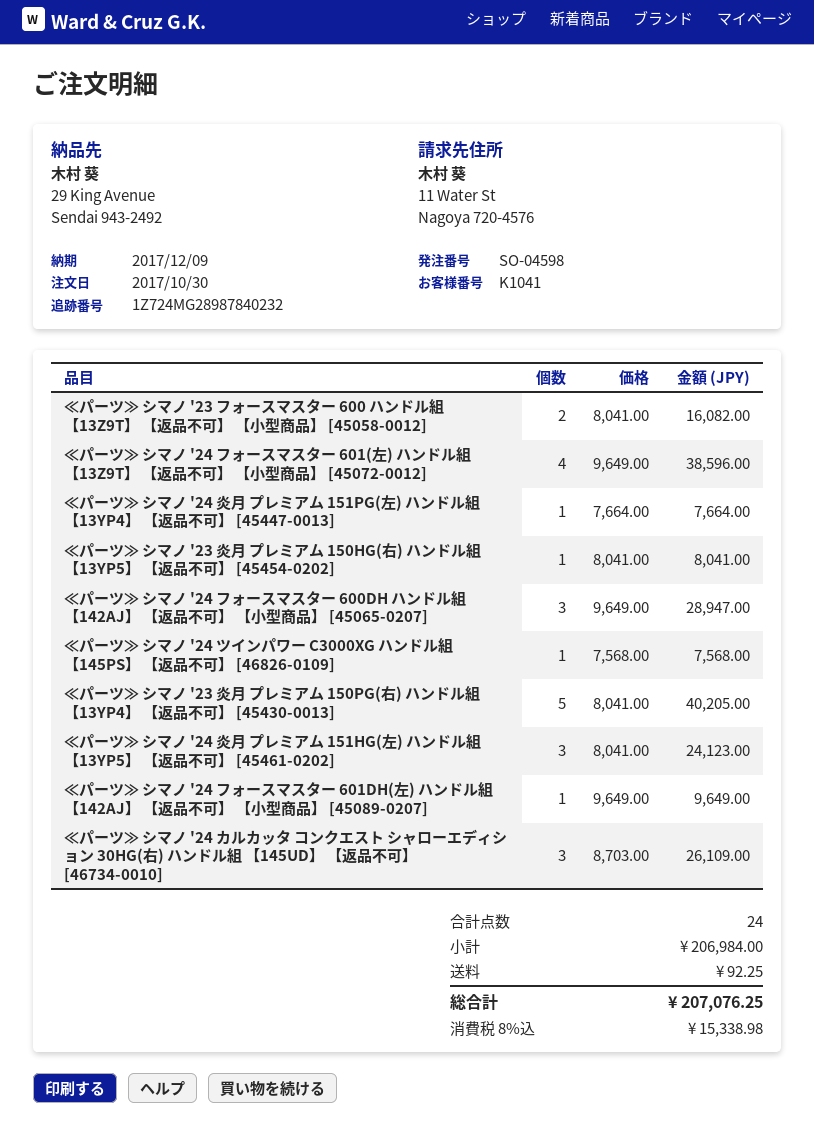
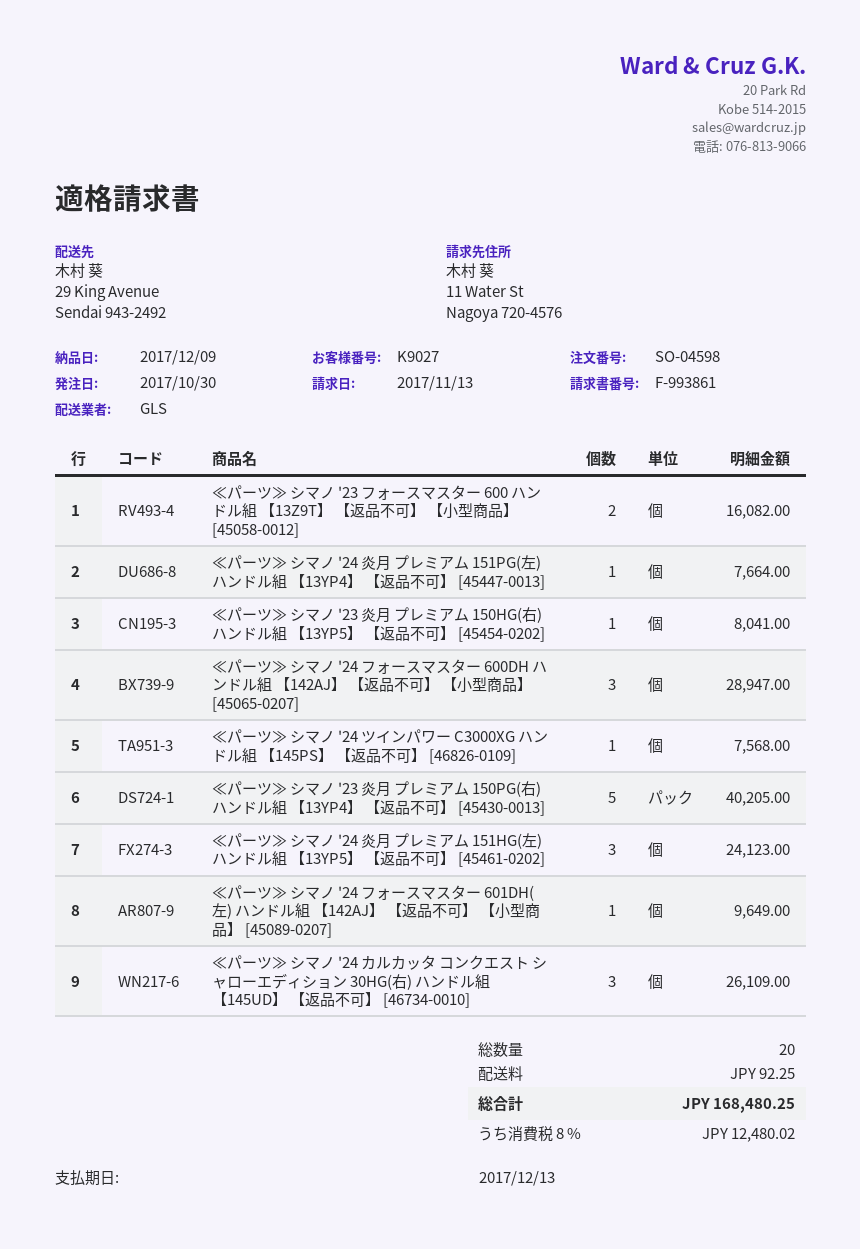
customer number: K1041 -> K9027
≪パーツ≫ シマノ '24 フォースマスター 601(左) ハンドル組 【13Z9T】 【返品不可】 【小型商品】 [45072-0012]: 4 for 38596.00 -> none
total quantity: 24 -> 20
tax: 8% = 15338.98 -> 8% = 12480.02
total: 207076.25 -> 168480.25

